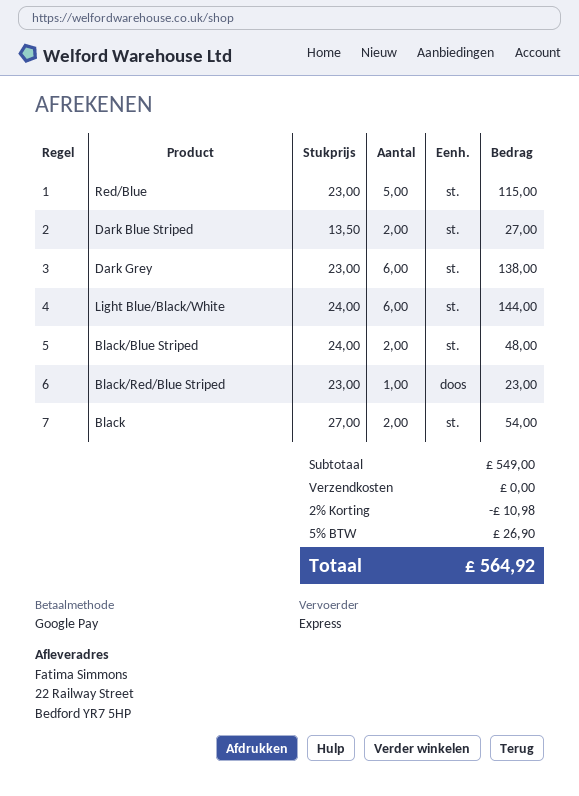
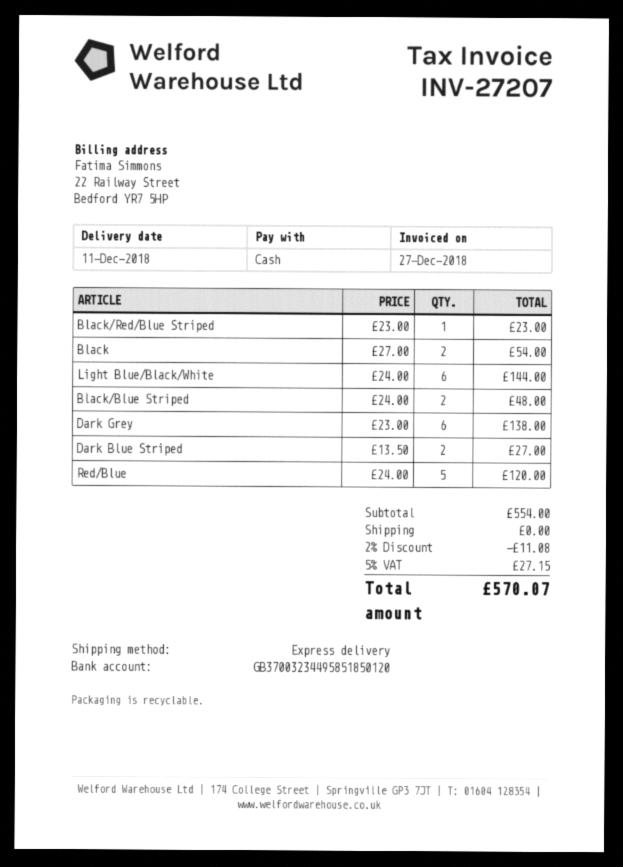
payment method: Google Pay -> cash
Red/Blue: 5 x 23.00 = 115.00 -> 5 x 24.00 = 120.00
subtotal: 549.00 -> 554.00
discount: 2% = 10.98 -> 2% = 11.08
tax: 5% = 26.90 -> 5% = 27.15
total: 564.92 -> 570.07

